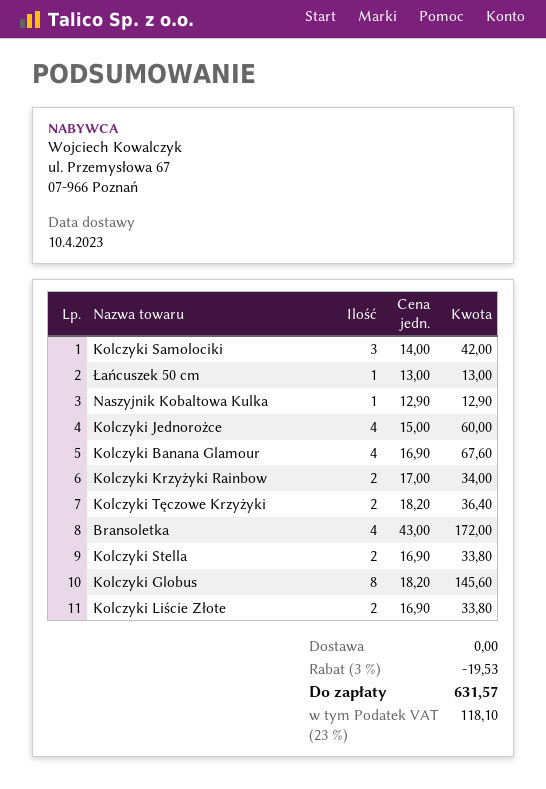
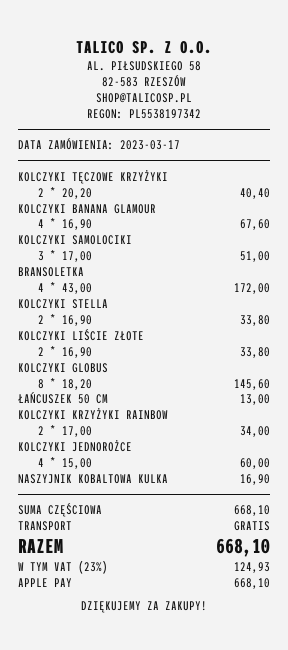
Kolczyki Samolociki: 3 x 14.00 = 42.00 -> 3 x 17.00 = 51.00
Naszyjnik Kobaltowa Kulka: 1 x 12.90 = 12.90 -> 1 x 16.90 = 16.90
Kolczyki Tęczowe Krzyżyki: 2 x 18.20 = 36.40 -> 2 x 20.20 = 40.40
discount: 3% = 19.53 -> none
tax: 23% = 118.10 -> 23% = 124.93
total: 631.57 -> 668.10

